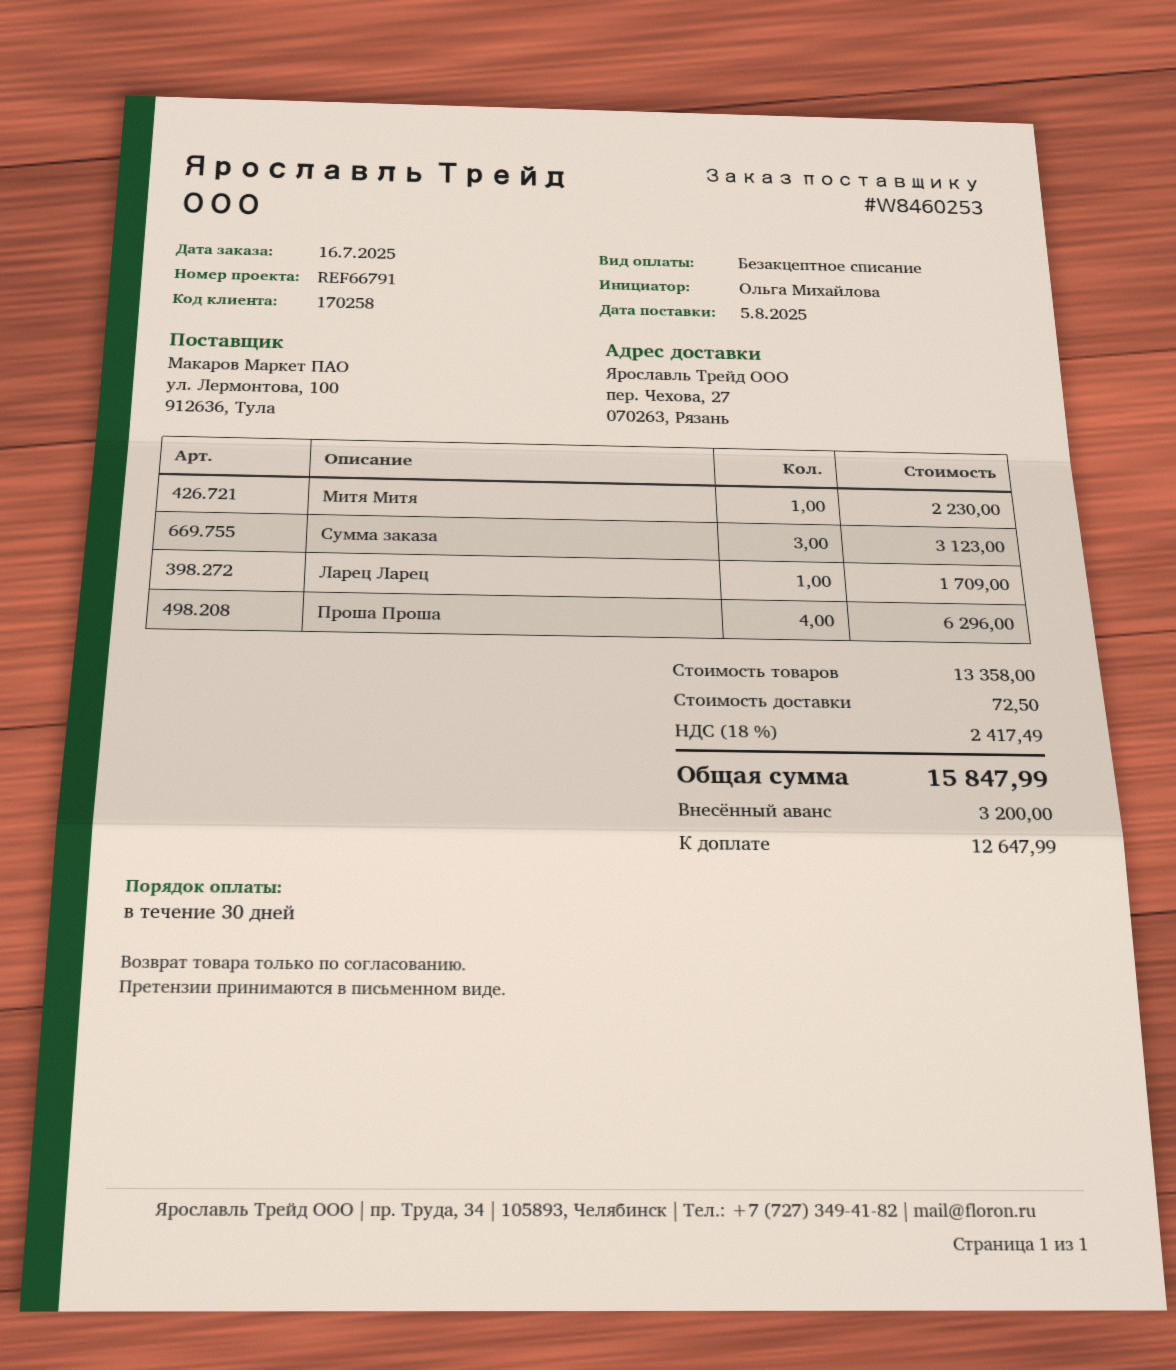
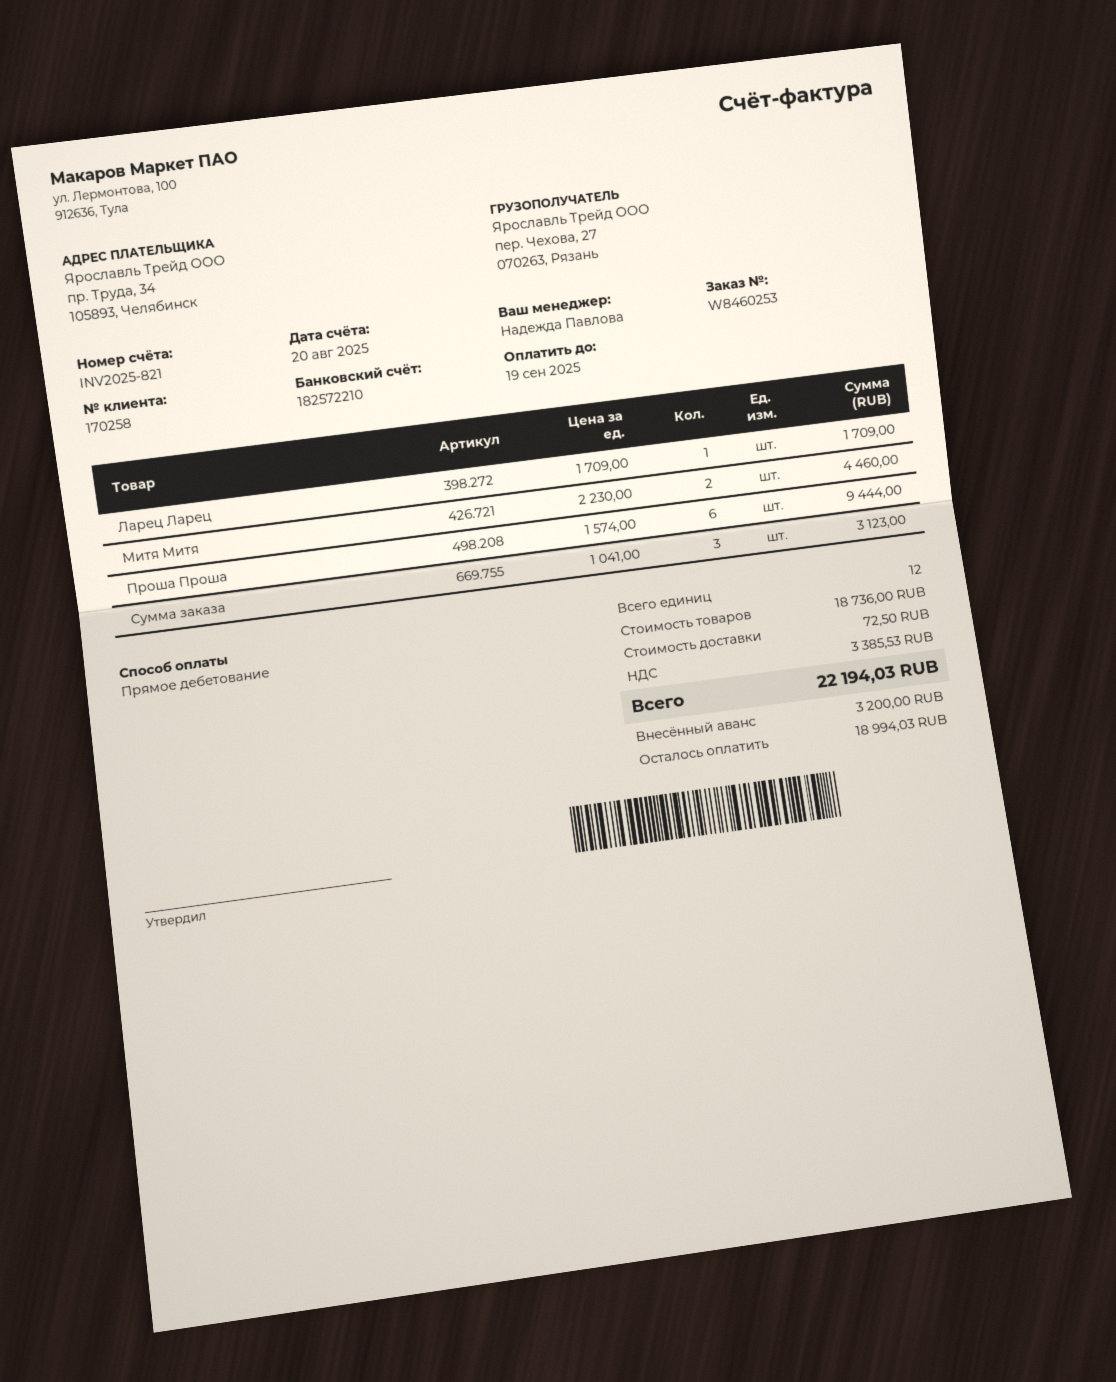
Митя Митя: 1 for 2230.00 -> 2 for 4460.00
Проша Проша: 4 for 6296.00 -> 6 for 9444.00
subtotal: 13358.00 -> 18736.00
tax: 2417.49 -> 3385.53
total: 15847.99 -> 22194.03
balance: 12647.99 -> 18994.03

